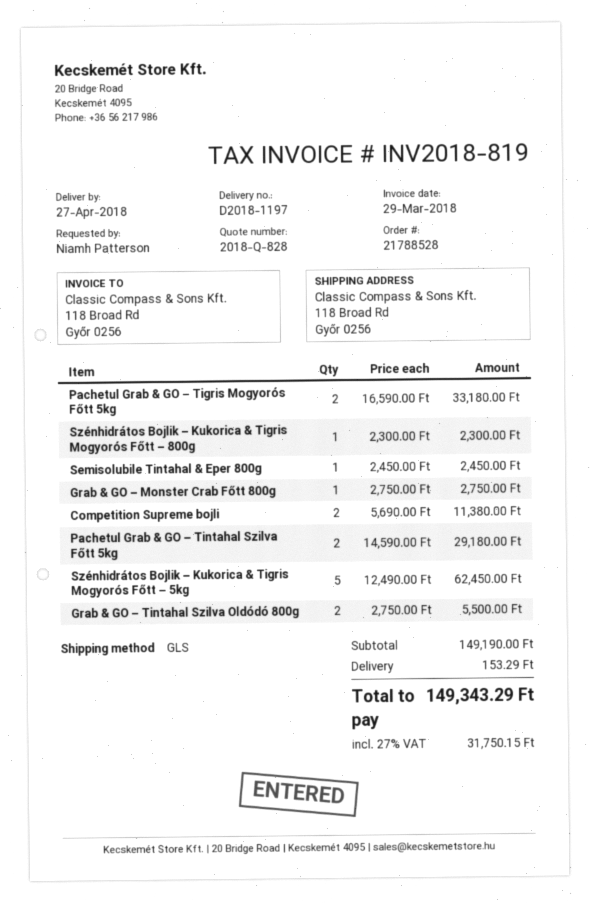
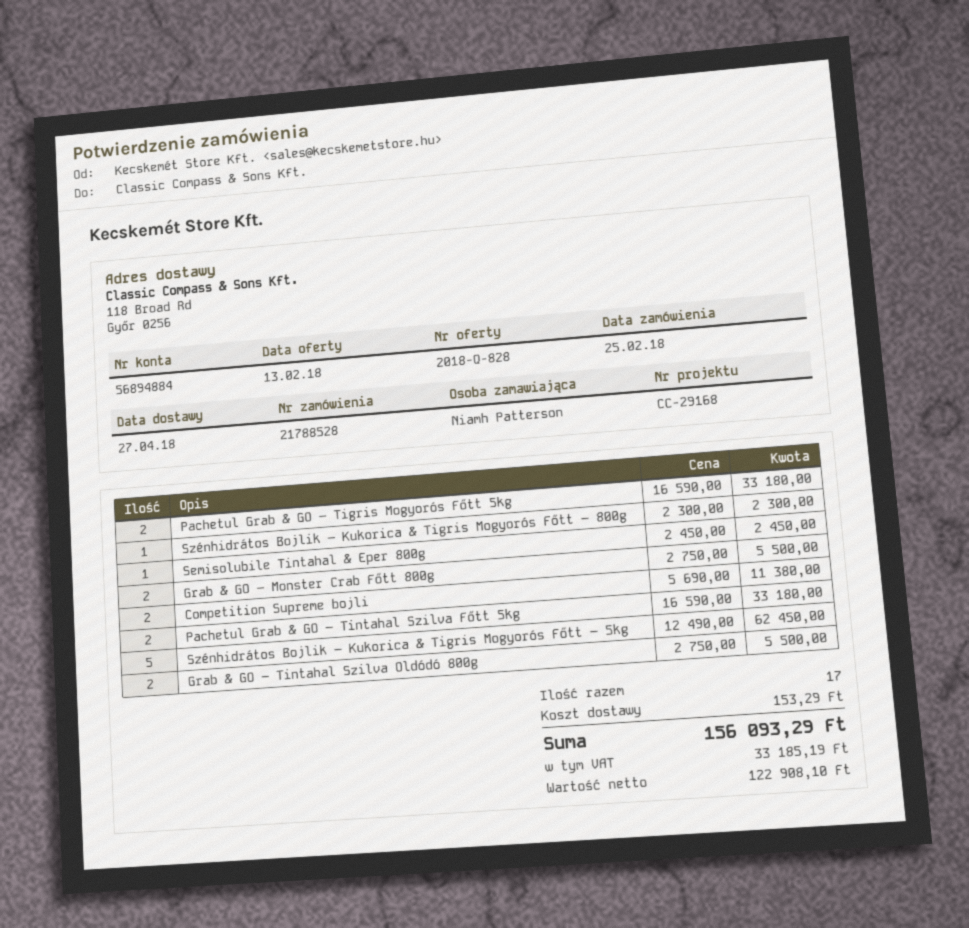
Grab & GO – Monster Crab Főtt 800g: 1 x 2750.00 = 2750.00 -> 2 x 2750.00 = 5500.00
Pachetul Grab & GO – Tintahal Szilva Főtt 5kg: 2 x 14590.00 = 29180.00 -> 2 x 16590.00 = 33180.00
tax: 31750.15 -> 33185.19
total: 149343.29 -> 156093.29

